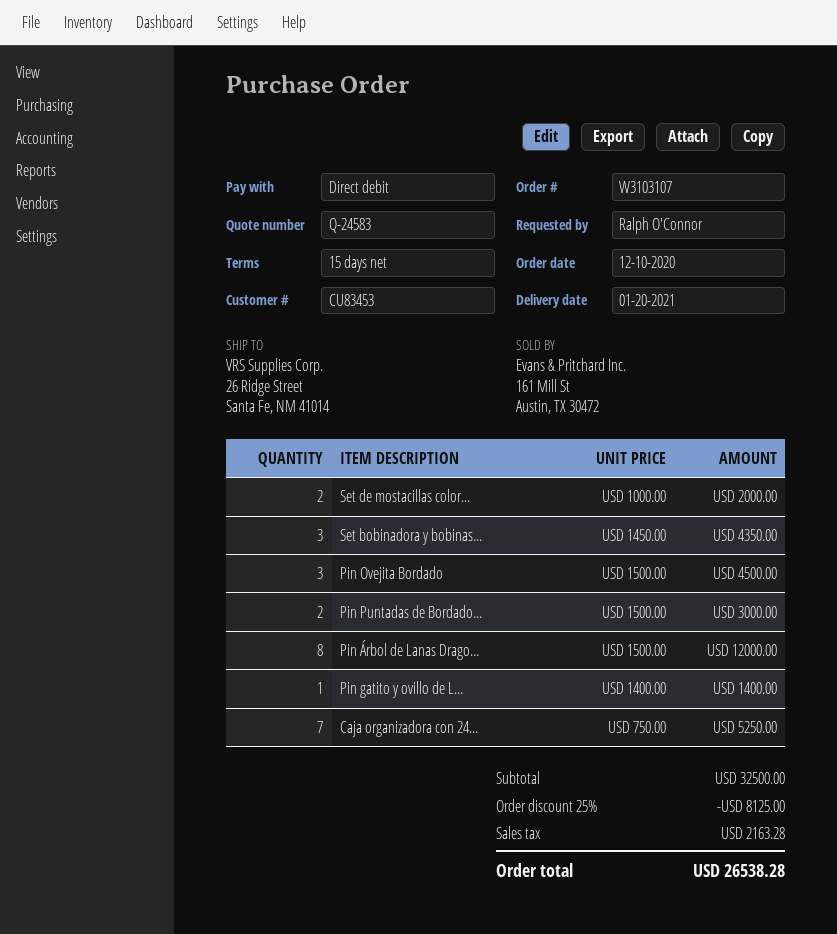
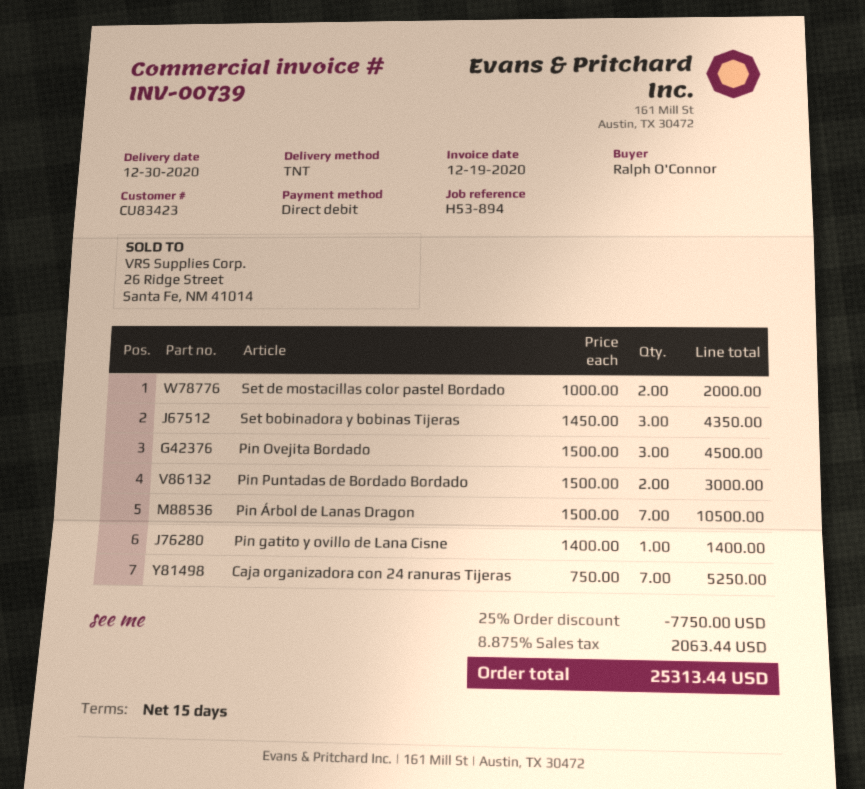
delivery date: 2021-01-20 -> 2020-12-30
customer number: CU83453 -> CU83423
Pin Árbol de Lanas Drago...: 8 x 1500.00 = 12000.00 -> 7 x 1500.00 = 10500.00
discount: 25% = 8125.00 -> 25% = 7750.00
tax: 2163.28 -> 2063.44
total: 26538.28 -> 25313.44

